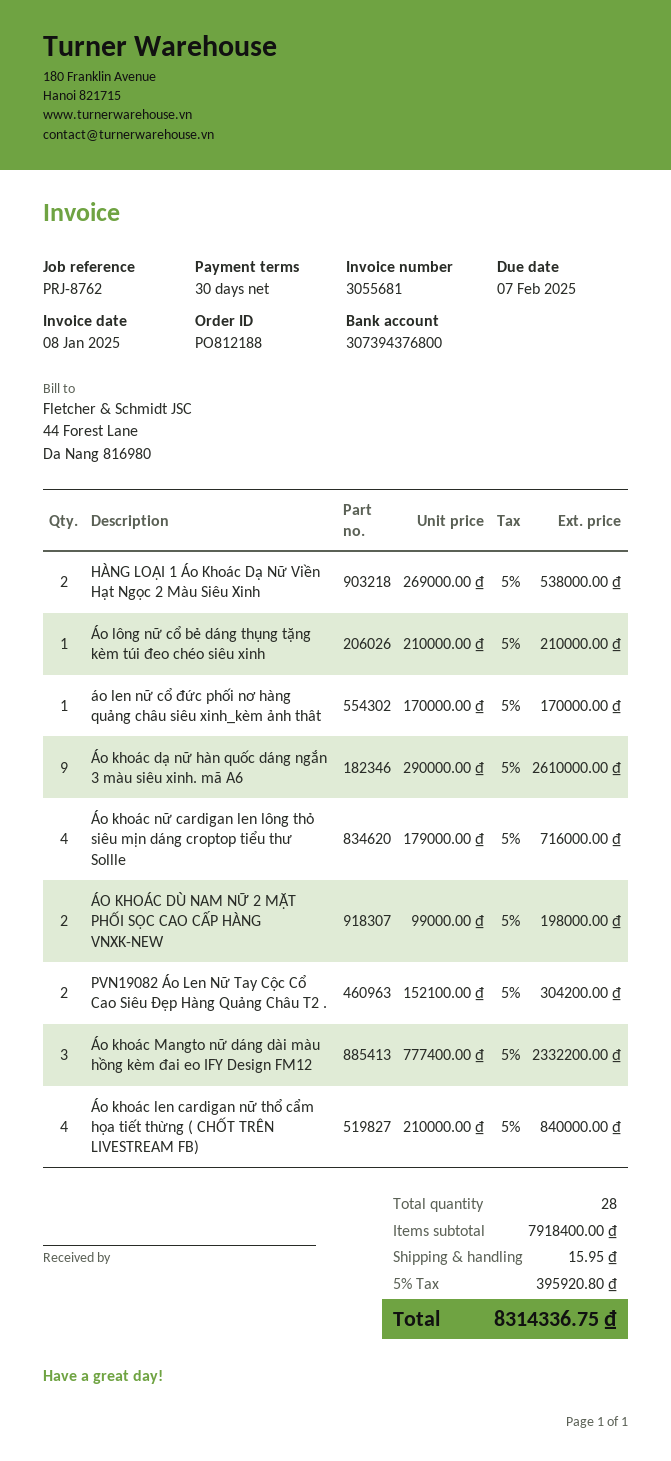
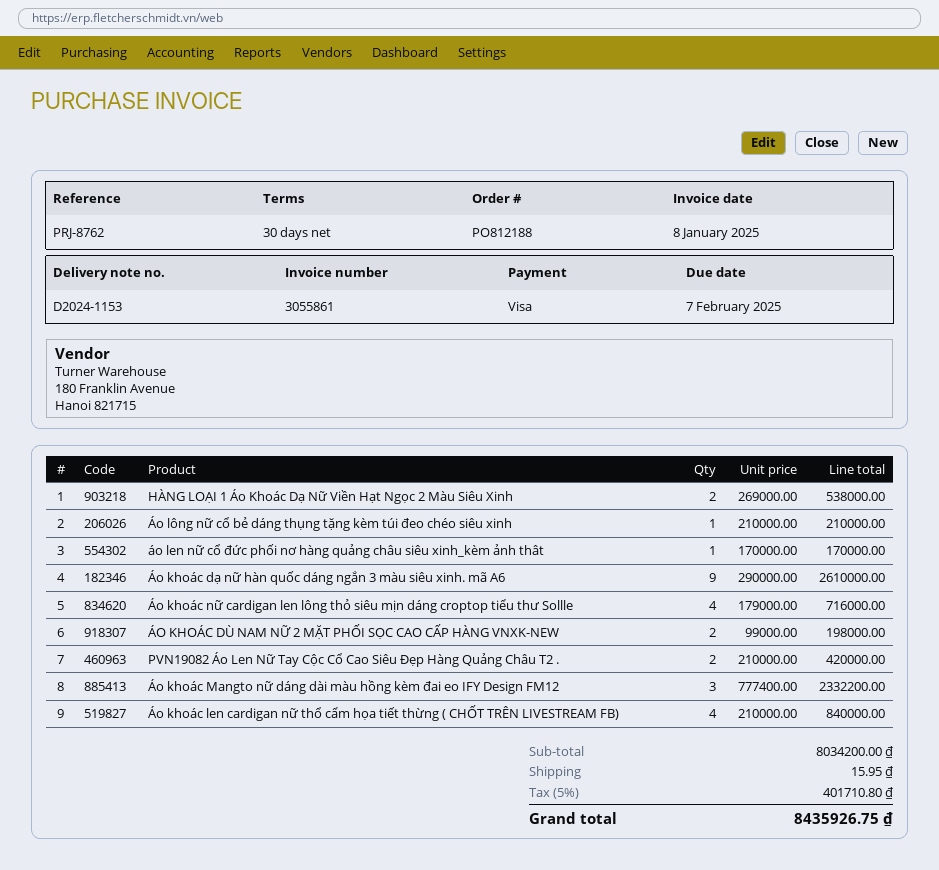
invoice number: 3055681 -> 3055861
PVN19082 Áo Len Nữ Tay Cộc Cổ Cao Siêu Đẹp Hàng Quảng Châu T2 .: 2 x 152100.00 = 304200.00 -> 2 x 210000.00 = 420000.00
subtotal: 7918400.00 -> 8034200.00
tax: 5% = 395920.80 -> 5% = 401710.80
total: 8314336.75 -> 8435926.75

